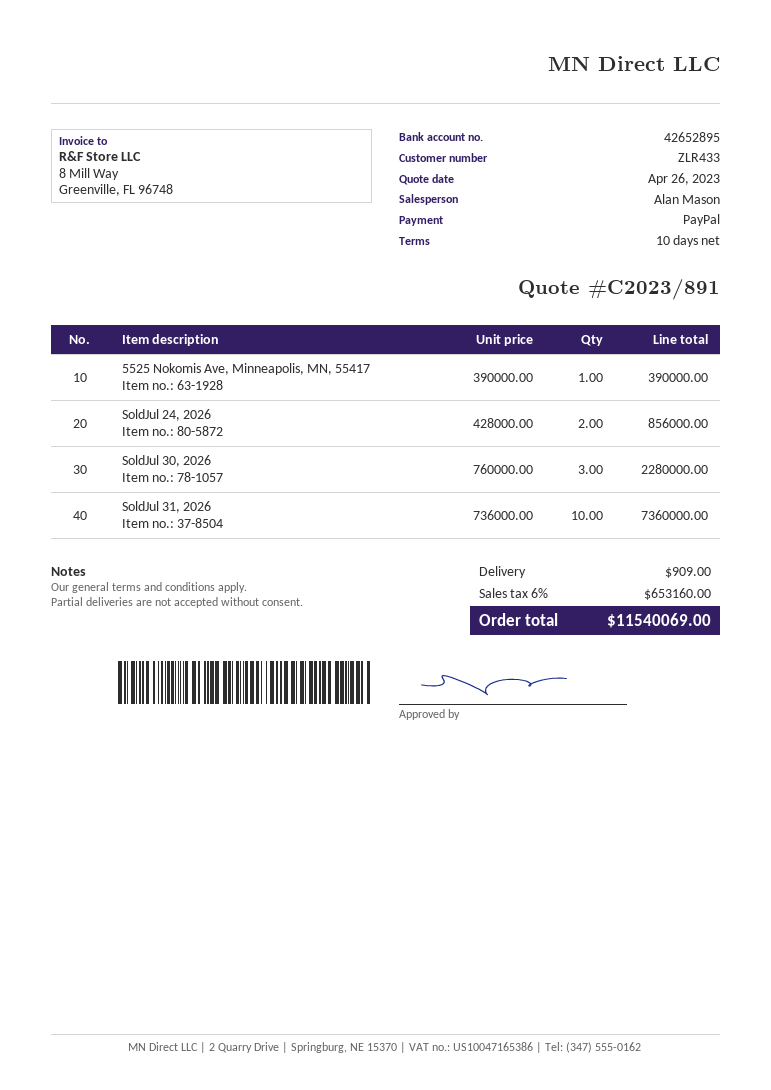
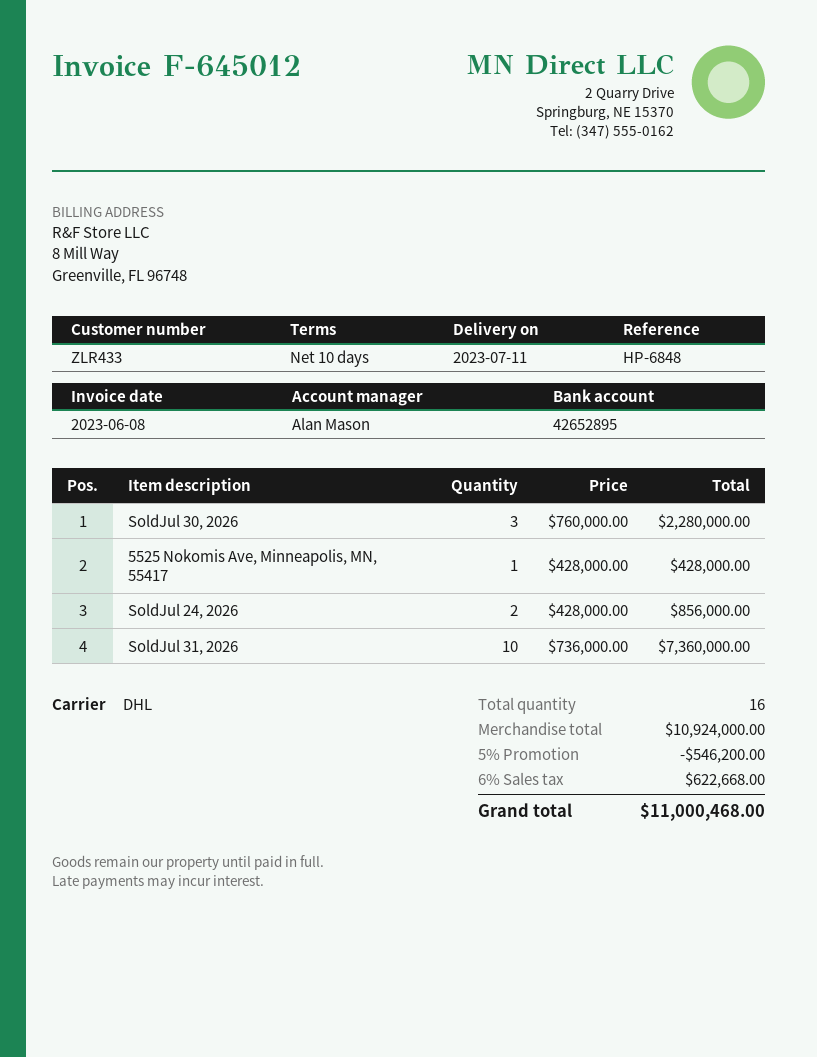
5525 Nokomis Ave, Minneapolis, MN, 55417: 1 x 390000.00 = 390000.00 -> 1 x 428000.00 = 428000.00
discount: none -> 5% = 546200.00
shipping: 909.00 -> none
tax: 6% = 653160.00 -> 6% = 622668.00
total: 11540069.00 -> 11000468.00

